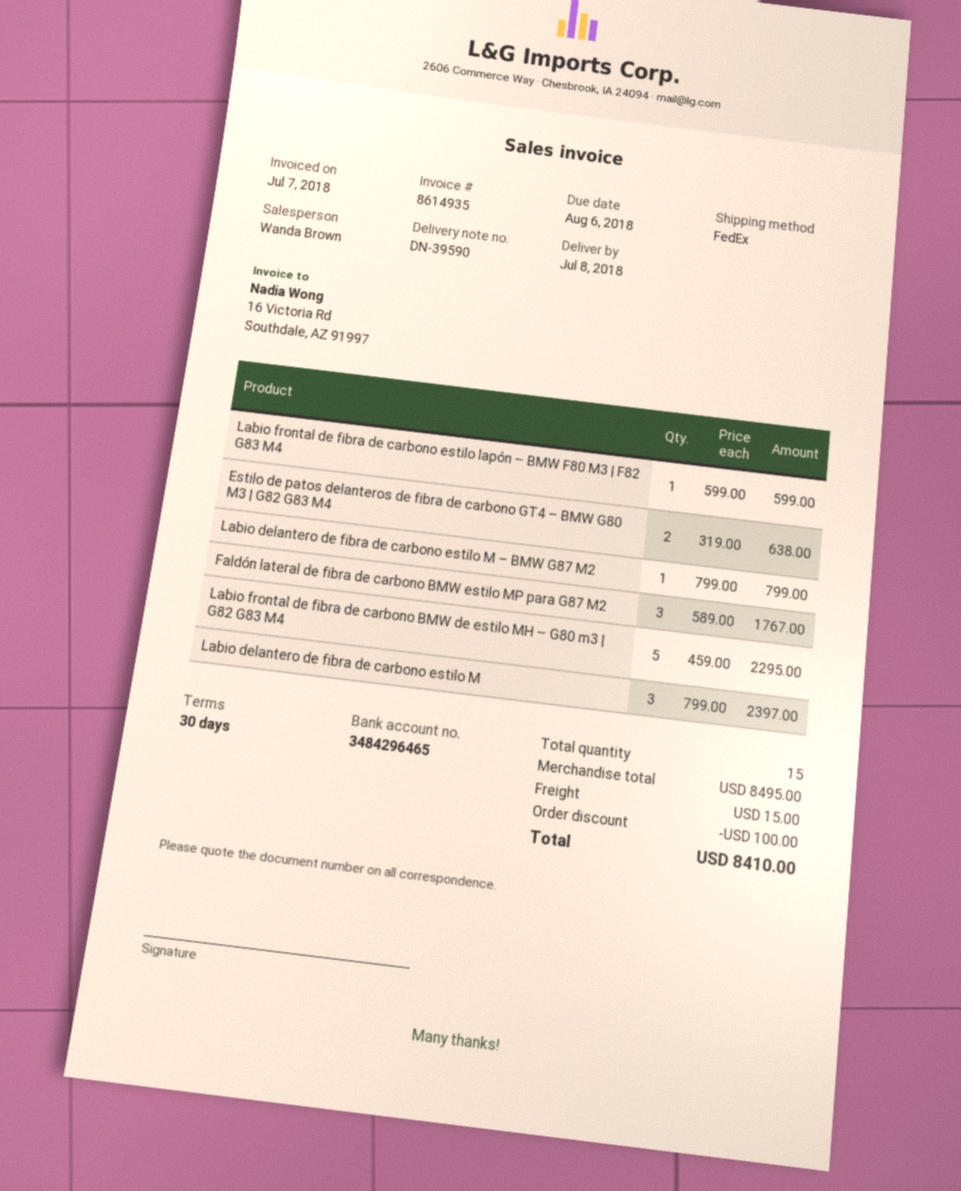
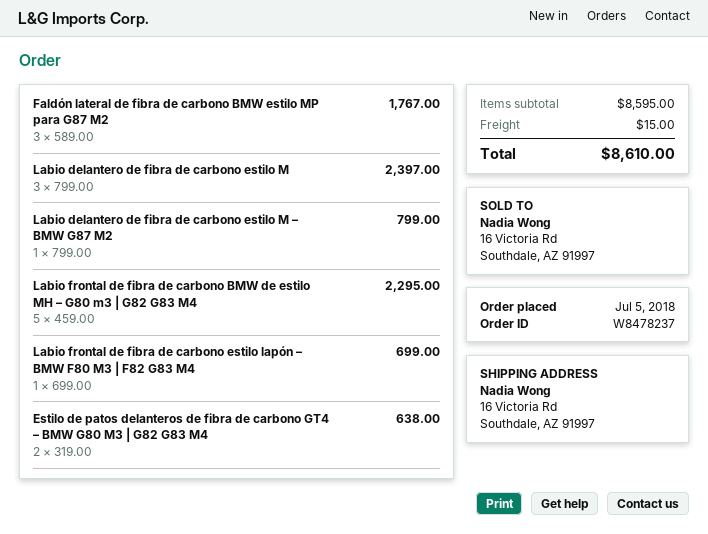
Labio frontal de fibra de carbono estilo lapón – BMW F80 M3 | F82 G83 M4: 1 x 599.00 = 599.00 -> 1 x 699.00 = 699.00
subtotal: 8495.00 -> 8595.00
discount: 100.00 -> none
total: 8410.00 -> 8610.00

